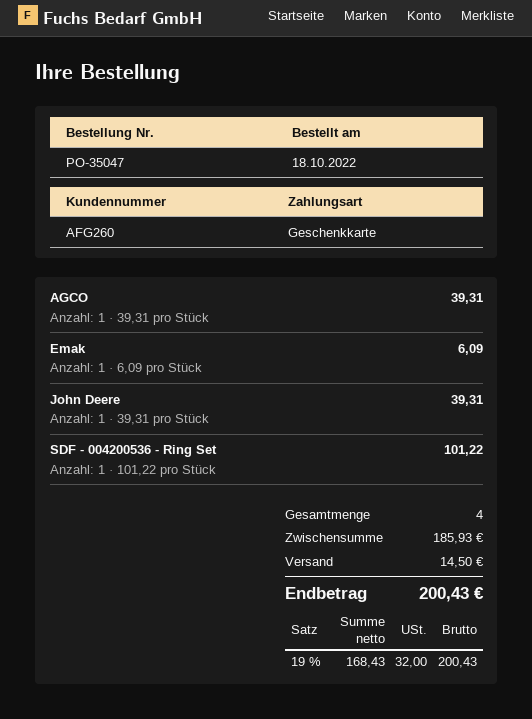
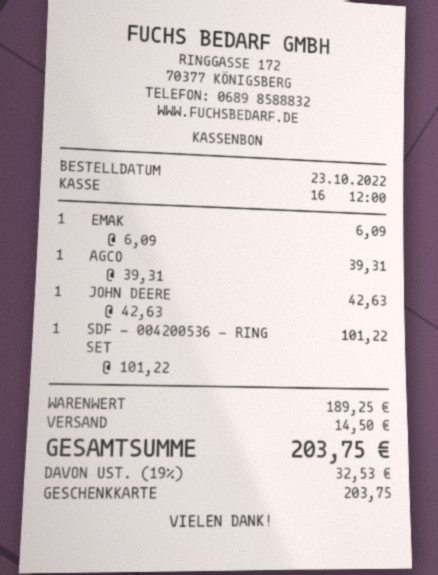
order date: 2022-10-18 -> 2022-10-23
John Deere: 1 x 39.31 = 39.31 -> 1 x 42.63 = 42.63
subtotal: 185.93 -> 189.25
tax: 19% = 32.00 -> 19% = 32.53
total: 200.43 -> 203.75

